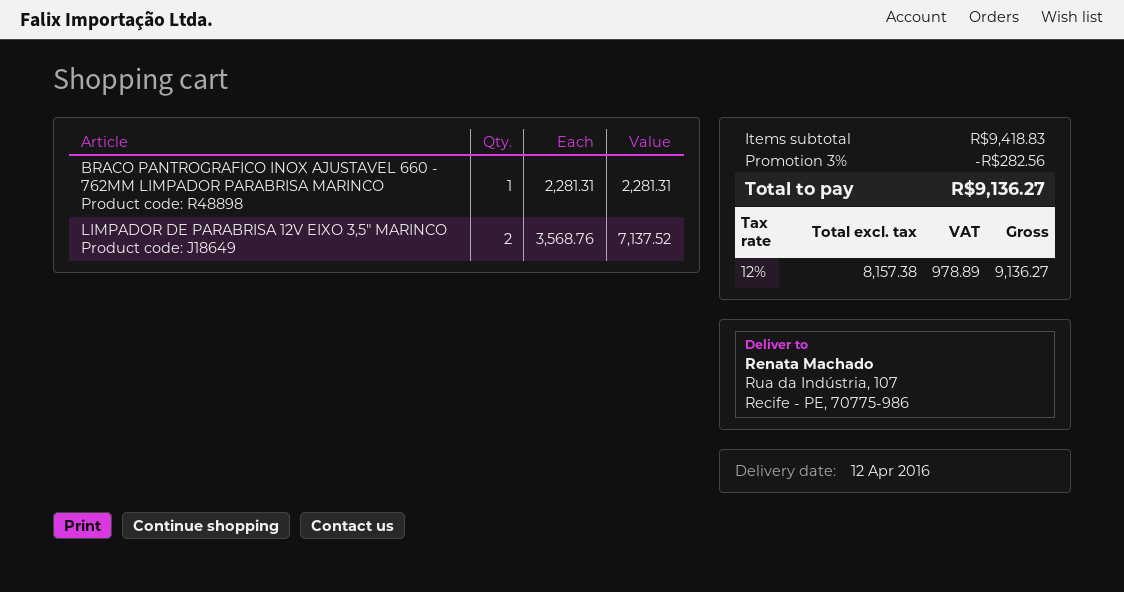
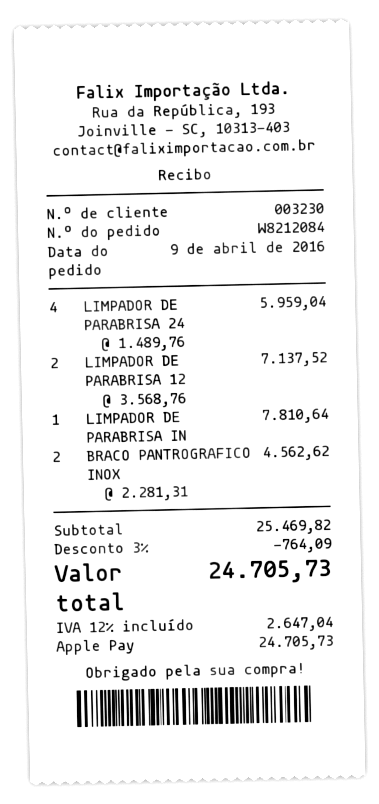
BRACO PANTROGRAFICO INOX AJUSTAVEL 660 - 762MM LIMPADOR PARABRISA MARINCO: 1 x 2281.31 = 2281.31 -> 2 x 2281.31 = 4562.62
LIMPADOR DE PARABRISA 24: none -> 4 x 1489.76 = 5959.04
LIMPADOR DE PARABRISA IN: none -> 1 x 7810.64 = 7810.64
subtotal: 9418.83 -> 25469.82
discount: 3% = 282.56 -> 3% = 764.09
tax: 12% = 978.89 -> 12% = 2647.04
total: 9136.27 -> 24705.73

